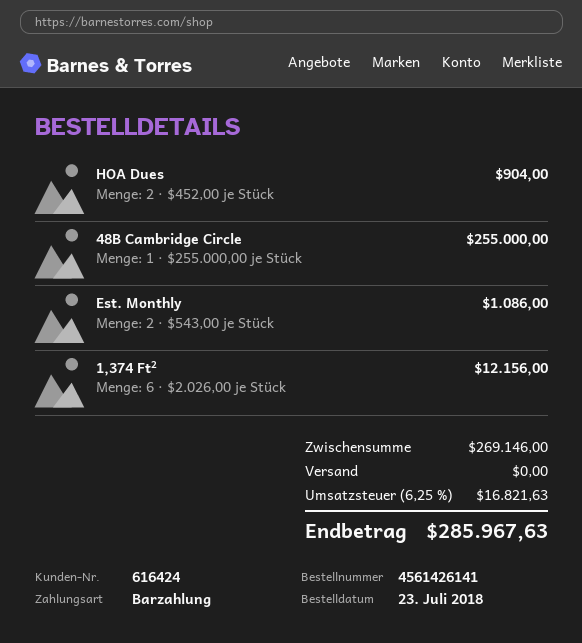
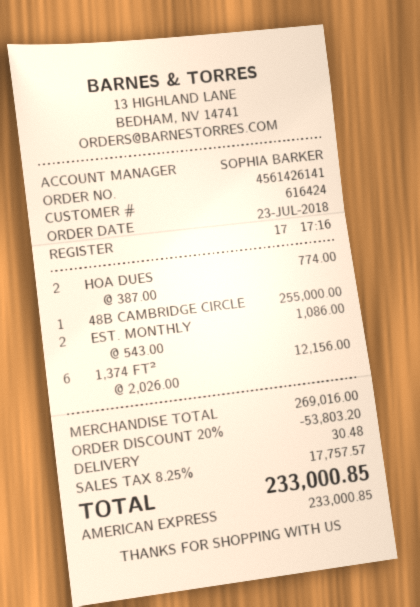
payment method: cash -> American Express
HOA Dues: 2 x 452.00 = 904.00 -> 2 x 387.00 = 774.00
subtotal: 269146.00 -> 269016.00
discount: none -> 20% = 53803.20
shipping: 0.00 -> 30.48
tax: 6.25% = 16821.63 -> 8.25% = 17757.57
total: 285967.63 -> 233000.85

